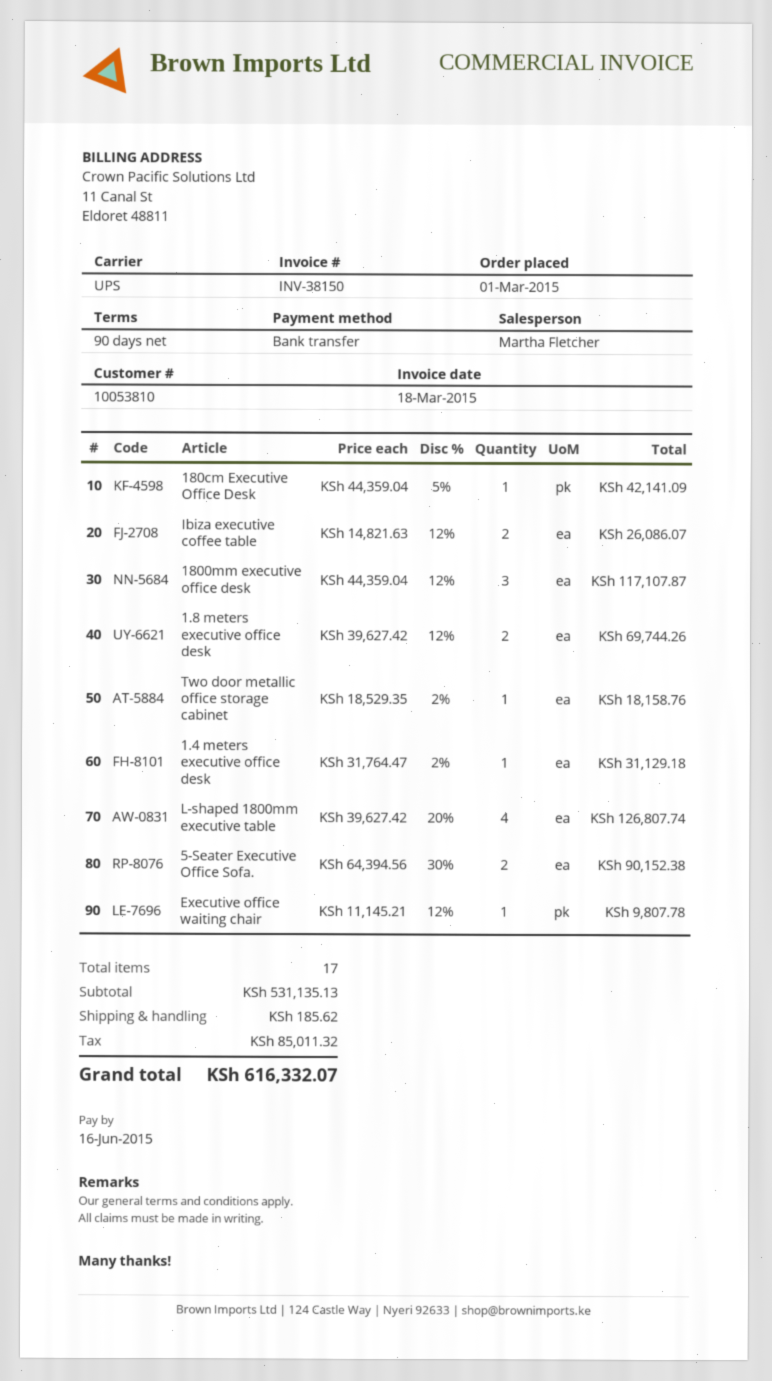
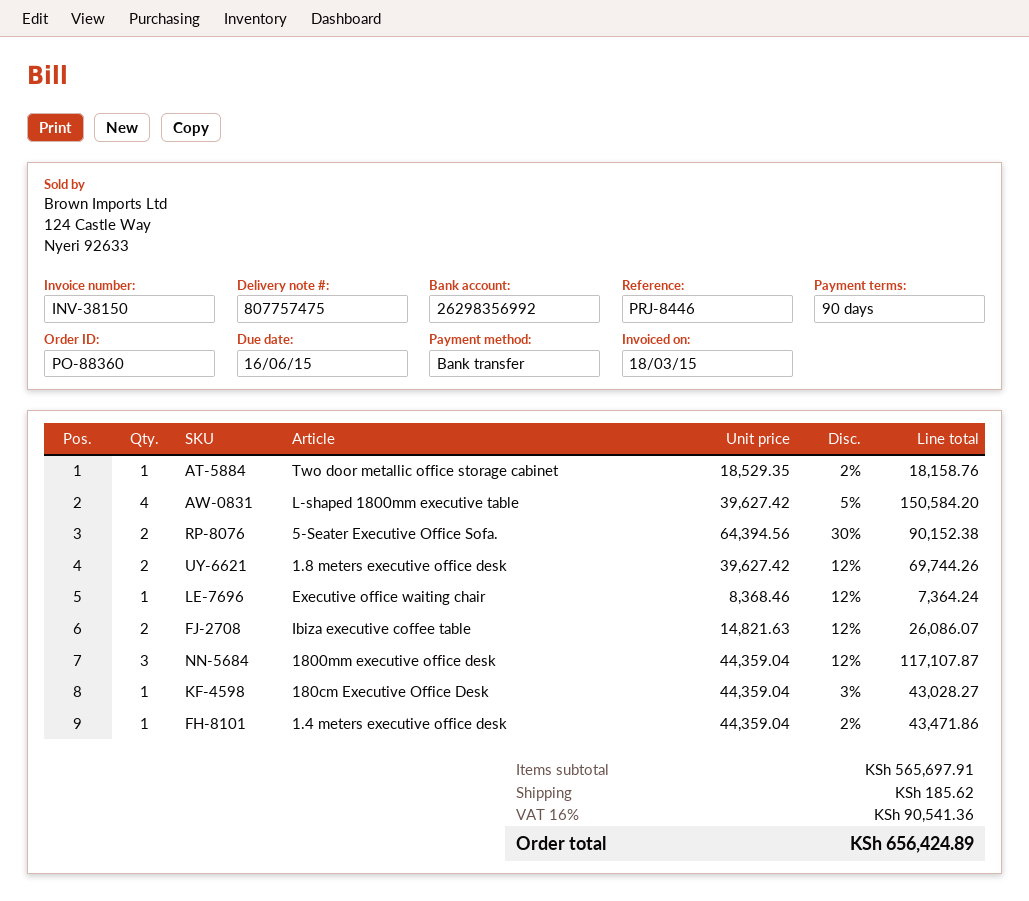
180cm Executive Office Desk: 1 x 44359.04 - 5% = 42141.09 -> 1 x 44359.04 - 3% = 43028.27
1.4 meters executive office desk: 1 x 31764.47 - 2% = 31129.18 -> 1 x 44359.04 - 2% = 43471.86
L-shaped 1800mm executive table: 4 x 39627.42 - 20% = 126807.74 -> 4 x 39627.42 - 5% = 150584.20
Executive office waiting chair: 1 x 11145.21 - 12% = 9807.78 -> 1 x 8368.46 - 12% = 7364.24
subtotal: 531135.13 -> 565697.91
tax: 85011.32 -> 90541.36
total: 616332.07 -> 656424.89

